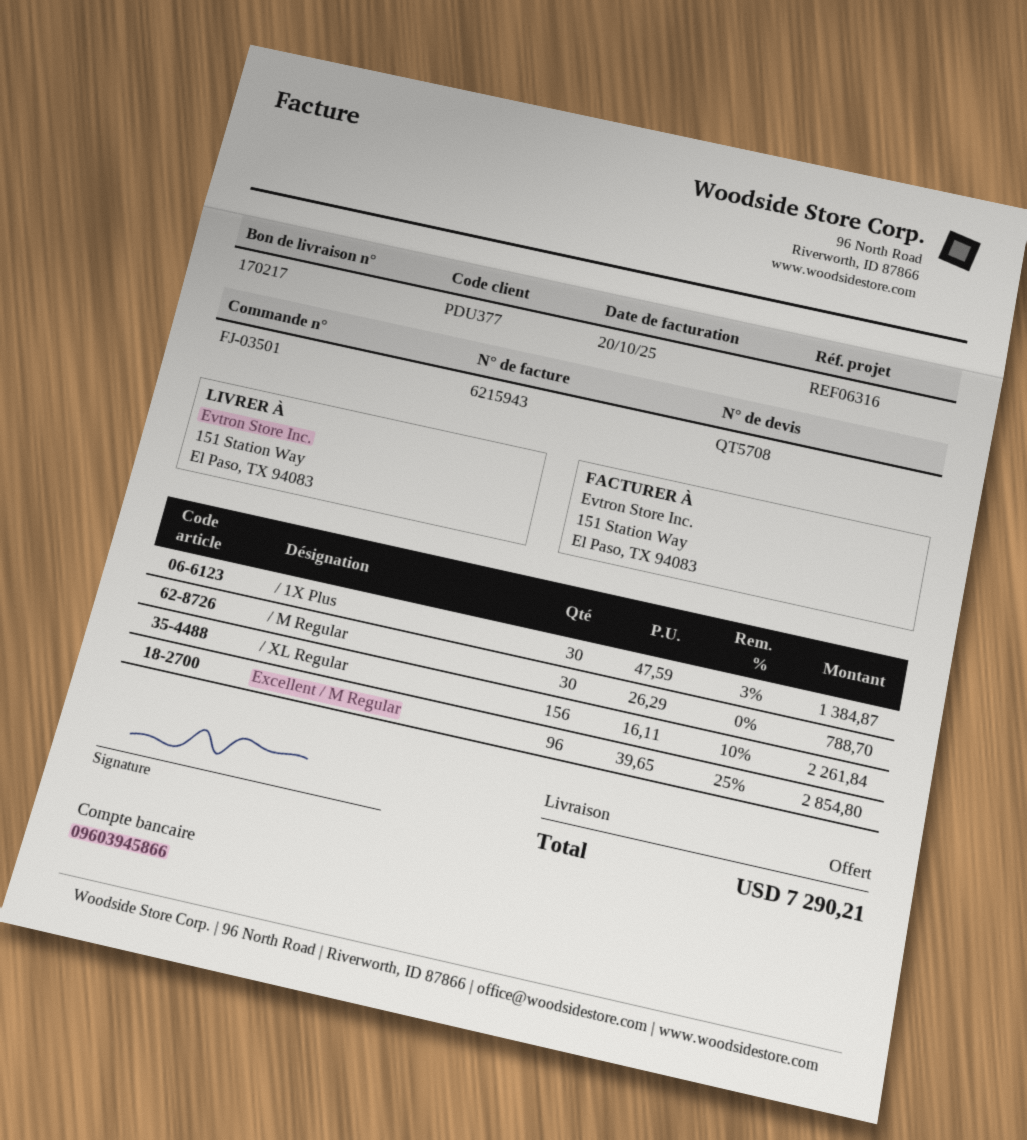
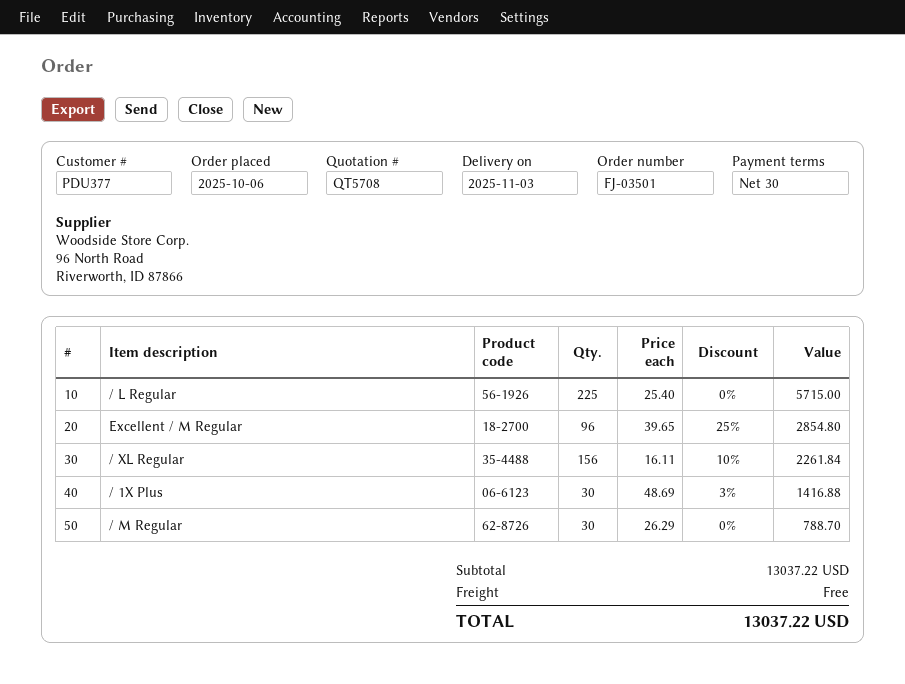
/ 1X Plus: 30 x 47.59 - 3% = 1384.87 -> 30 x 48.69 - 3% = 1416.88
/ L Regular: none -> 225 x 25.40 = 5715.00
total: 7290.21 -> 13037.22

